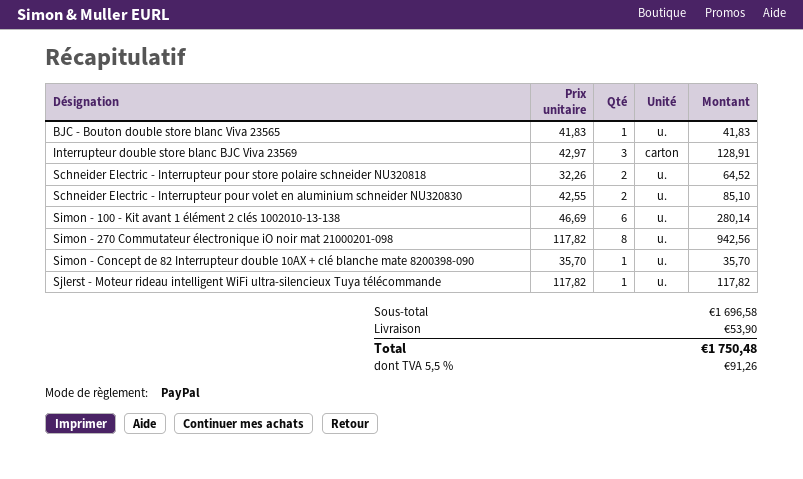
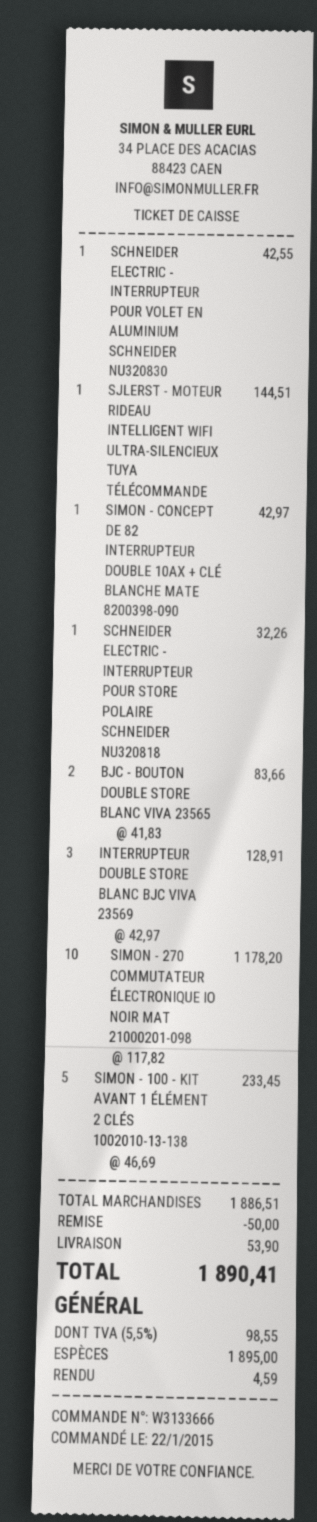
payment method: PayPal -> cash
BJC - Bouton double store blanc Viva 23565: 1 x 41.83 = 41.83 -> 2 x 41.83 = 83.66
Schneider Electric - Interrupteur pour store polaire schneider NU320818: 2 x 32.26 = 64.52 -> 1 x 32.26 = 32.26
Schneider Electric - Interrupteur pour volet en aluminium schneider NU320830: 2 x 42.55 = 85.10 -> 1 x 42.55 = 42.55
Simon - 100 - Kit avant 1 élément 2 clés 1002010-13-138: 6 x 46.69 = 280.14 -> 5 x 46.69 = 233.45
Simon - 270 Commutateur électronique iO noir mat 21000201-098: 8 x 117.82 = 942.56 -> 10 x 117.82 = 1178.20
Simon - Concept de 82 Interrupteur double 10AX + clé blanche mate 8200398-090: 1 x 35.70 = 35.70 -> 1 x 42.97 = 42.97
Sjlerst - Moteur rideau intelligent WiFi ultra-silencieux Tuya télécommande: 1 x 117.82 = 117.82 -> 1 x 144.51 = 144.51
subtotal: 1696.58 -> 1886.51
discount: none -> 50.00
tax: 5.5% = 91.26 -> 5.5% = 98.55
total: 1750.48 -> 1890.41

